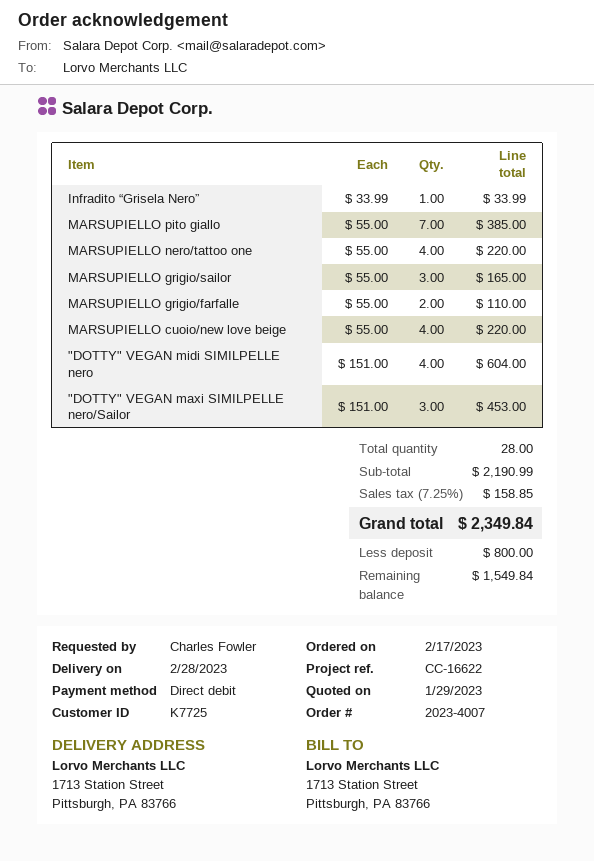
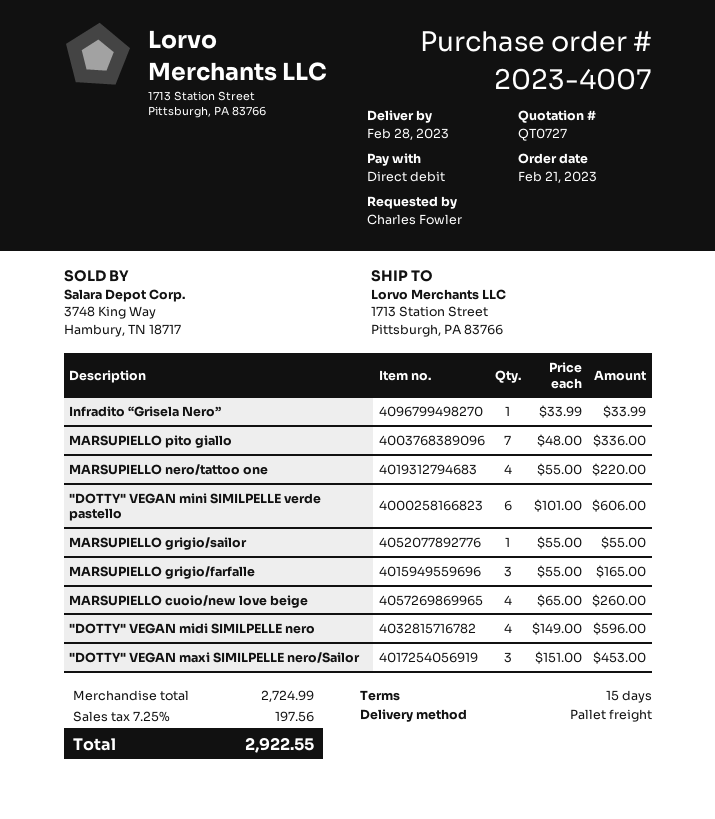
order date: 2023-02-17 -> 2023-02-21
MARSUPIELLO pito giallo: 7 x 55.00 = 385.00 -> 7 x 48.00 = 336.00
MARSUPIELLO grigio/sailor: 3 x 55.00 = 165.00 -> 1 x 55.00 = 55.00
MARSUPIELLO grigio/farfalle: 2 x 55.00 = 110.00 -> 3 x 55.00 = 165.00
MARSUPIELLO cuoio/new love beige: 4 x 55.00 = 220.00 -> 4 x 65.00 = 260.00
"DOTTY" VEGAN midi SIMILPELLE nero: 4 x 151.00 = 604.00 -> 4 x 149.00 = 596.00
"DOTTY" VEGAN mini SIMILPELLE verde pastello: none -> 6 x 101.00 = 606.00
subtotal: 2190.99 -> 2724.99
tax: 7.25% = 158.85 -> 7.25% = 197.56
total: 2349.84 -> 2922.55

